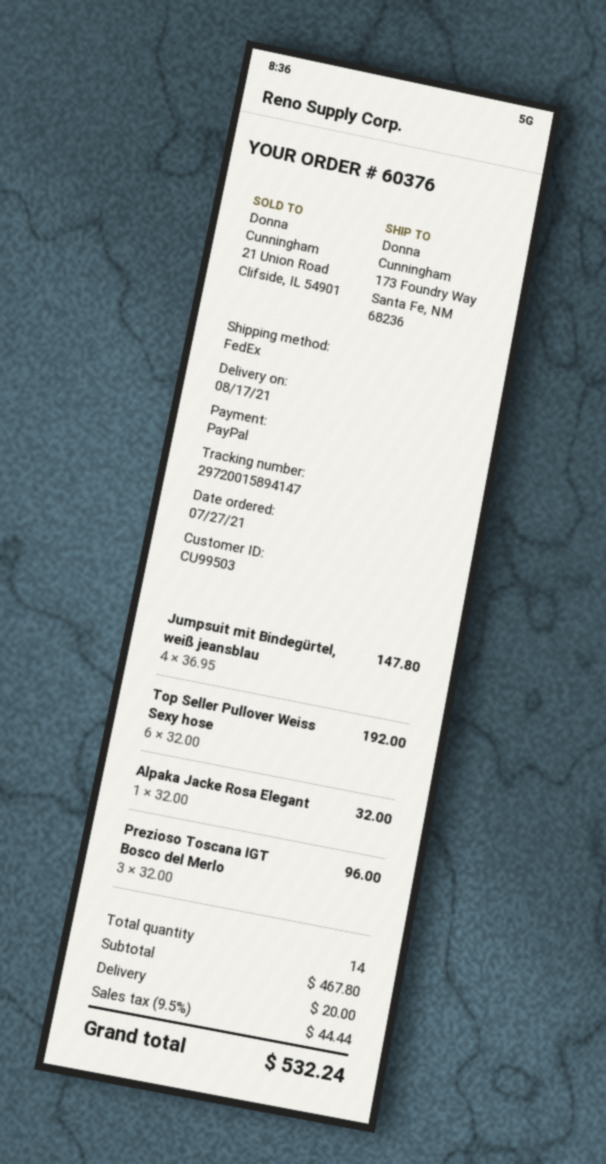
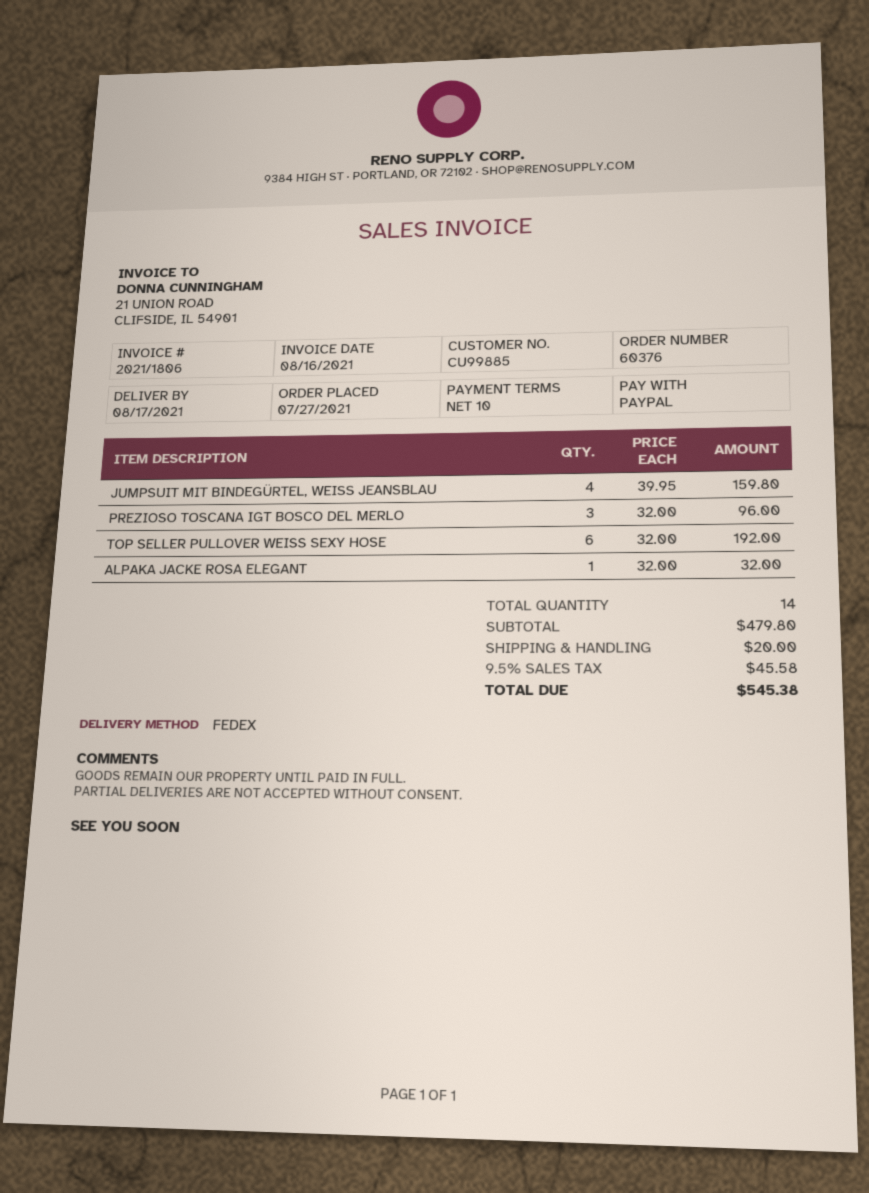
customer number: CU99503 -> CU99885
Jumpsuit mit Bindegürtel, weiß jeansblau: 4 x 36.95 = 147.80 -> 4 x 39.95 = 159.80
subtotal: 467.80 -> 479.80
tax: 9.5% = 44.44 -> 9.5% = 45.58
total: 532.24 -> 545.38

